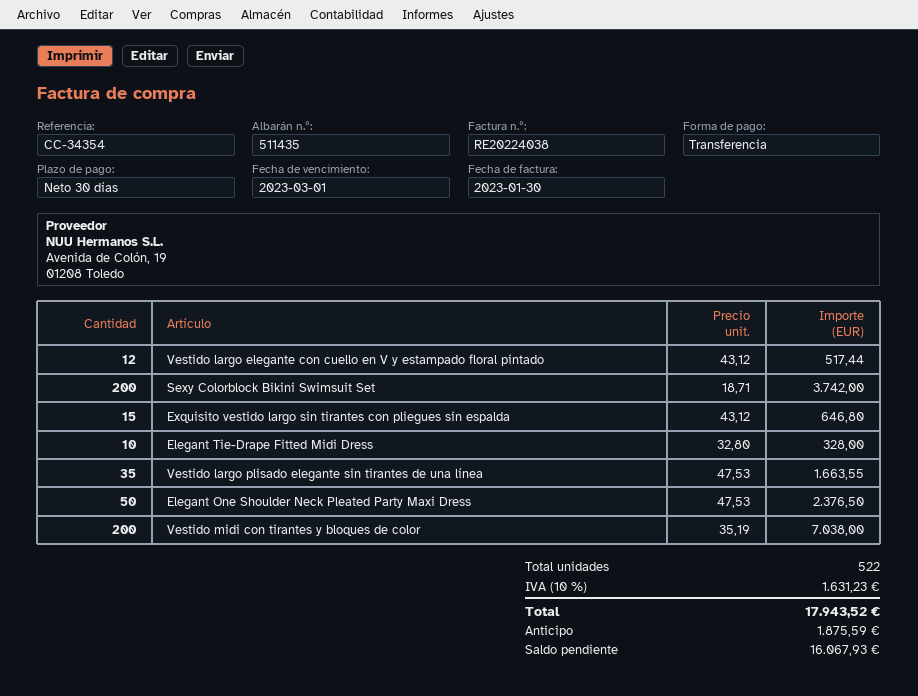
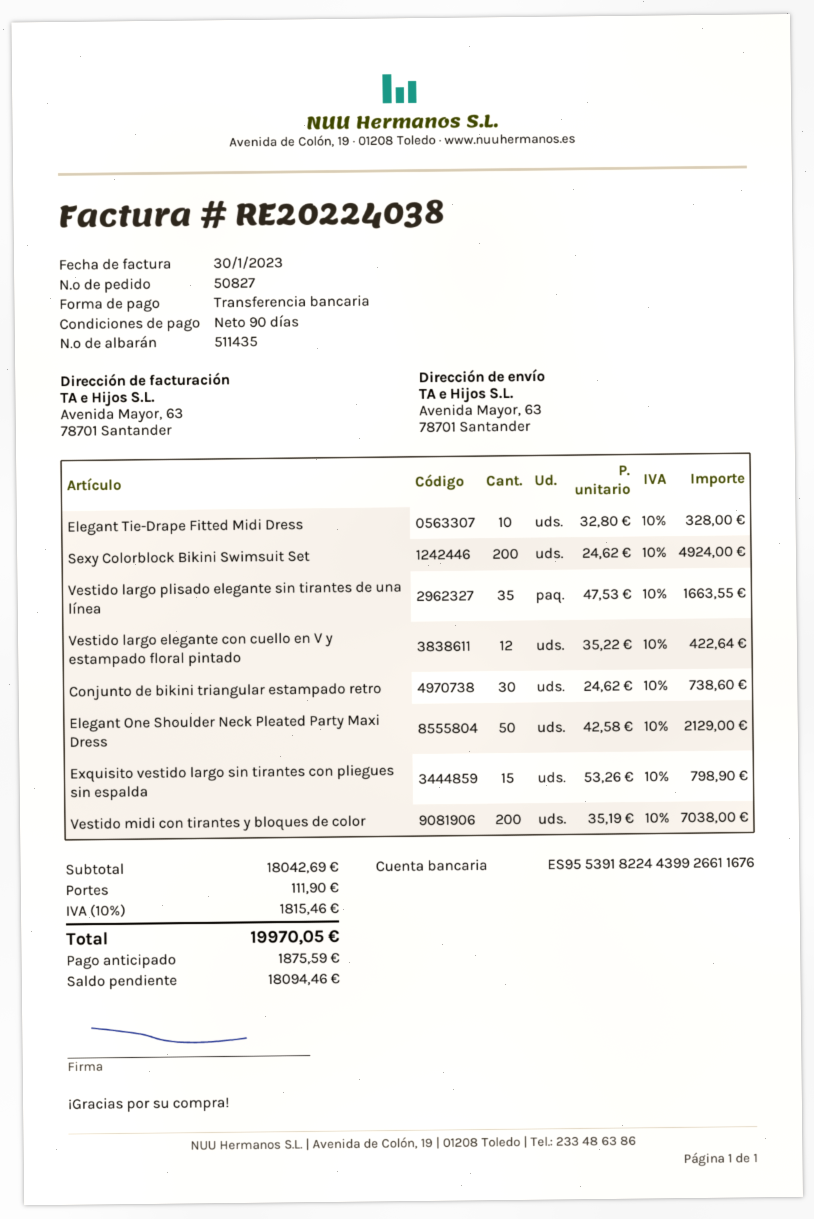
payment terms: 30 days -> 90 days
Vestido largo elegante con cuello en V y estampado floral pintado: 12 x 43.12 = 517.44 -> 12 x 35.22 = 422.64
Sexy Colorblock Bikini Swimsuit Set: 200 x 18.71 = 3742.00 -> 200 x 24.62 = 4924.00
Exquisito vestido largo sin tirantes con pliegues sin espalda: 15 x 43.12 = 646.80 -> 15 x 53.26 = 798.90
Elegant One Shoulder Neck Pleated Party Maxi Dress: 50 x 47.53 = 2376.50 -> 50 x 42.58 = 2129.00
Conjunto de bikini triangular estampado retro: none -> 30 x 24.62 = 738.60
shipping: none -> 111.90
tax: 10% = 1631.23 -> 10% = 1815.46
total: 17943.52 -> 19970.05
balance: 16067.93 -> 18094.46

